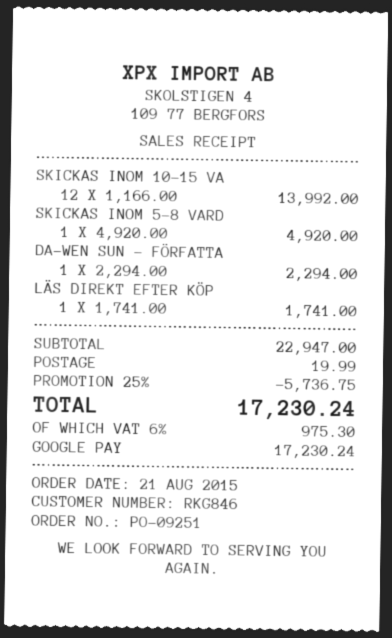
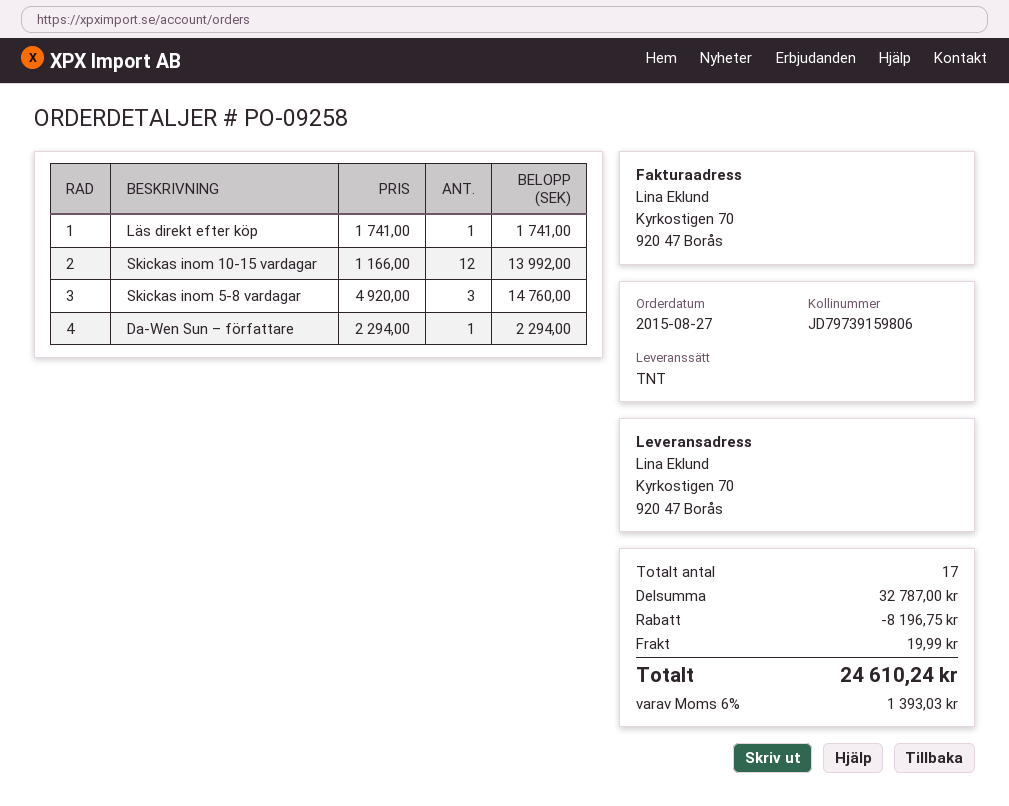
order number: PO-09251 -> PO-09258
order date: 2015-08-21 -> 2015-08-27
SKICKAS INOM 5-8 VARD: 1 x 4920.00 = 4920.00 -> 3 x 4920.00 = 14760.00
subtotal: 22947.00 -> 32787.00
discount: 5736.75 -> 8196.75
tax: 6% = 975.30 -> 6% = 1393.03
total: 17230.24 -> 24610.24

